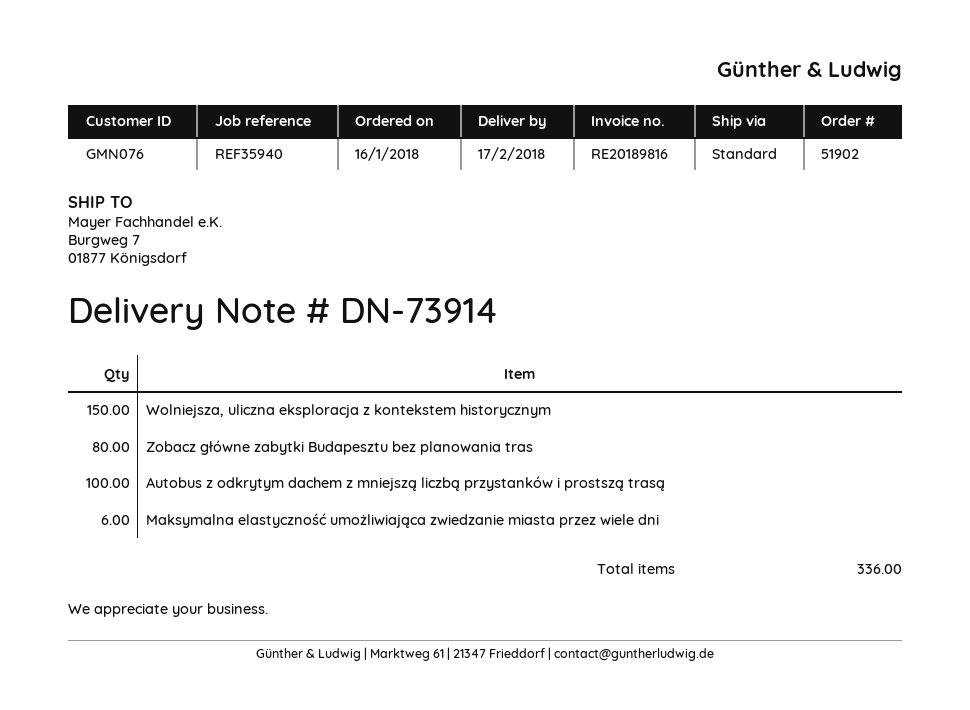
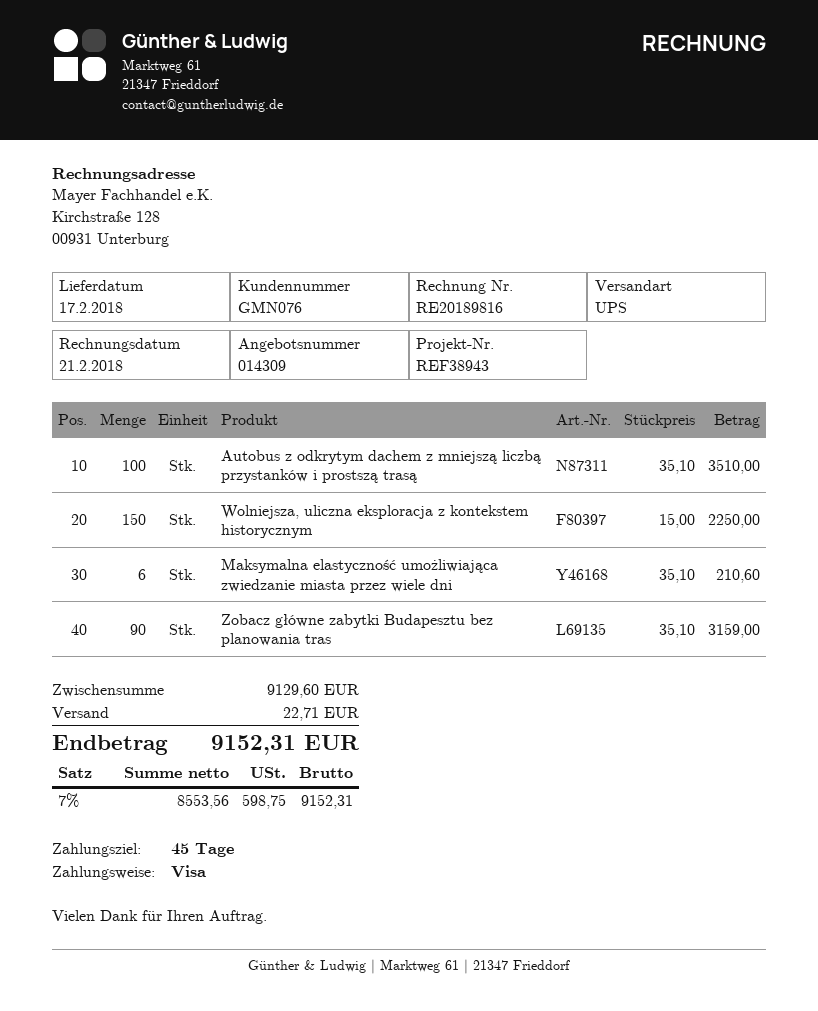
reference: REF35940 -> REF38943
shipping method: standard -> UPS
Zobacz główne zabytki Budapesztu bez planowania tras: 80 -> 90

